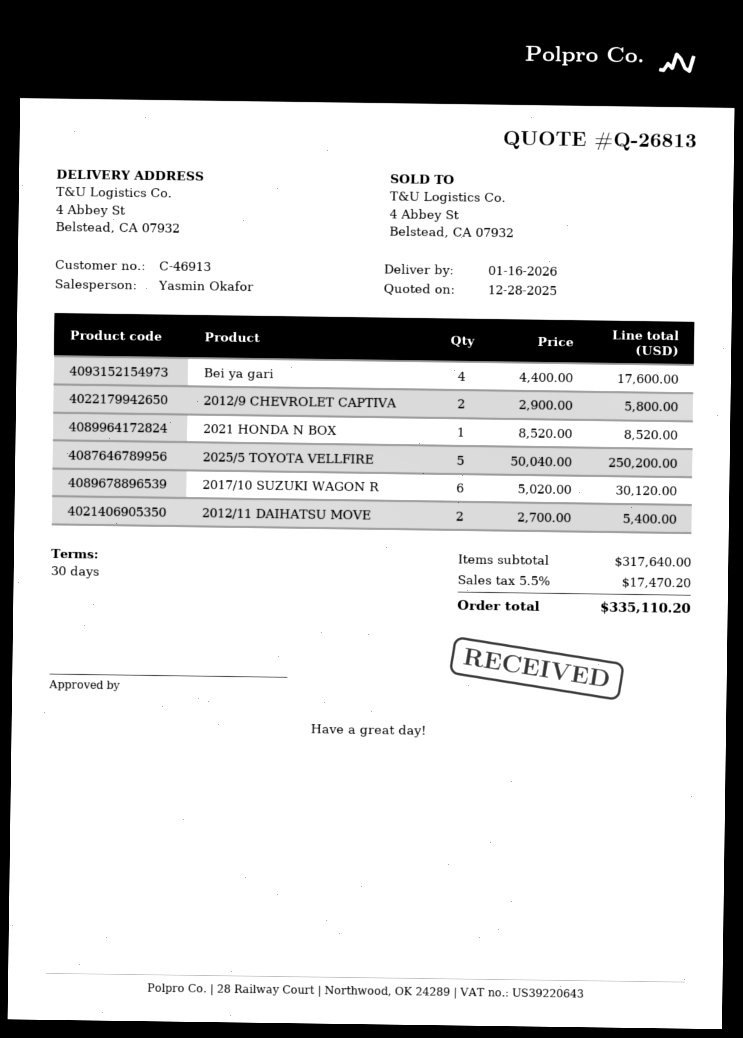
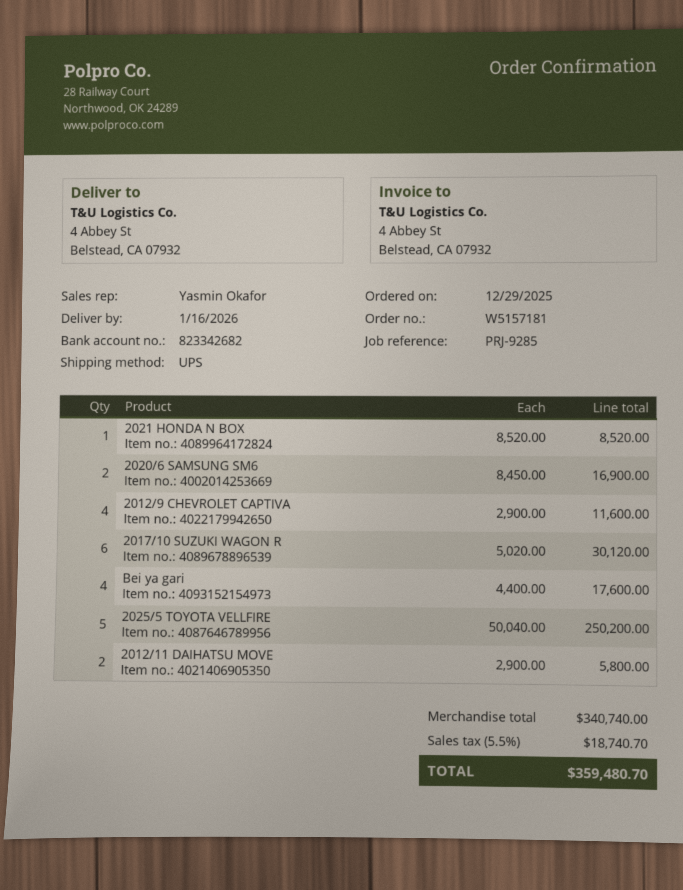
2012/9 CHEVROLET CAPTIVA: 2 x 2900.00 = 5800.00 -> 4 x 2900.00 = 11600.00
2012/11 DAIHATSU MOVE: 2 x 2700.00 = 5400.00 -> 2 x 2900.00 = 5800.00
2020/6 SAMSUNG SM6: none -> 2 x 8450.00 = 16900.00
subtotal: 317640.00 -> 340740.00
tax: 5.5% = 17470.20 -> 5.5% = 18740.70
total: 335110.20 -> 359480.70

